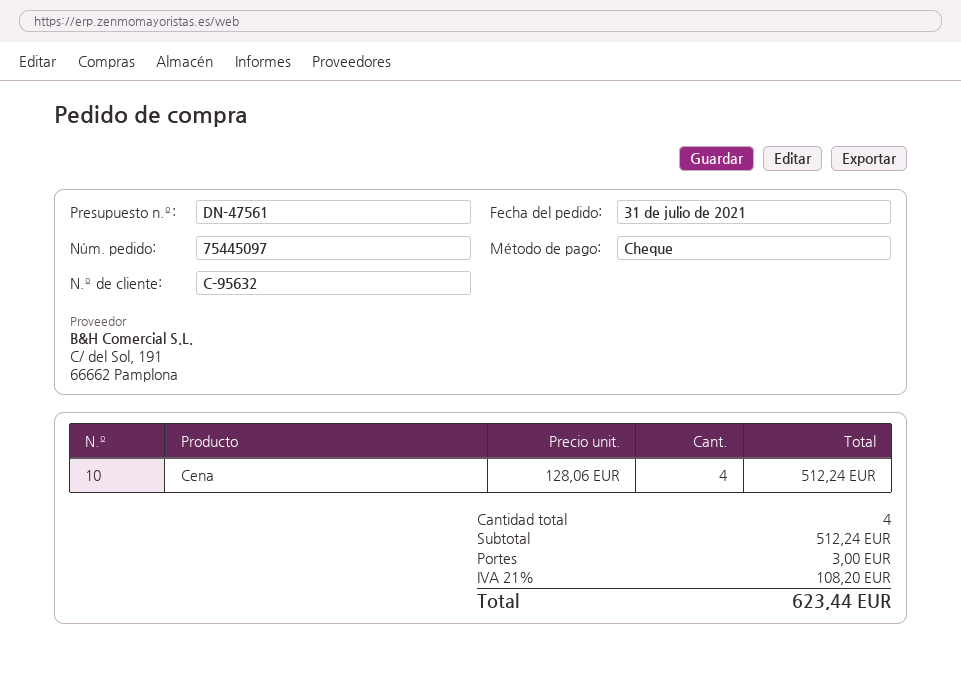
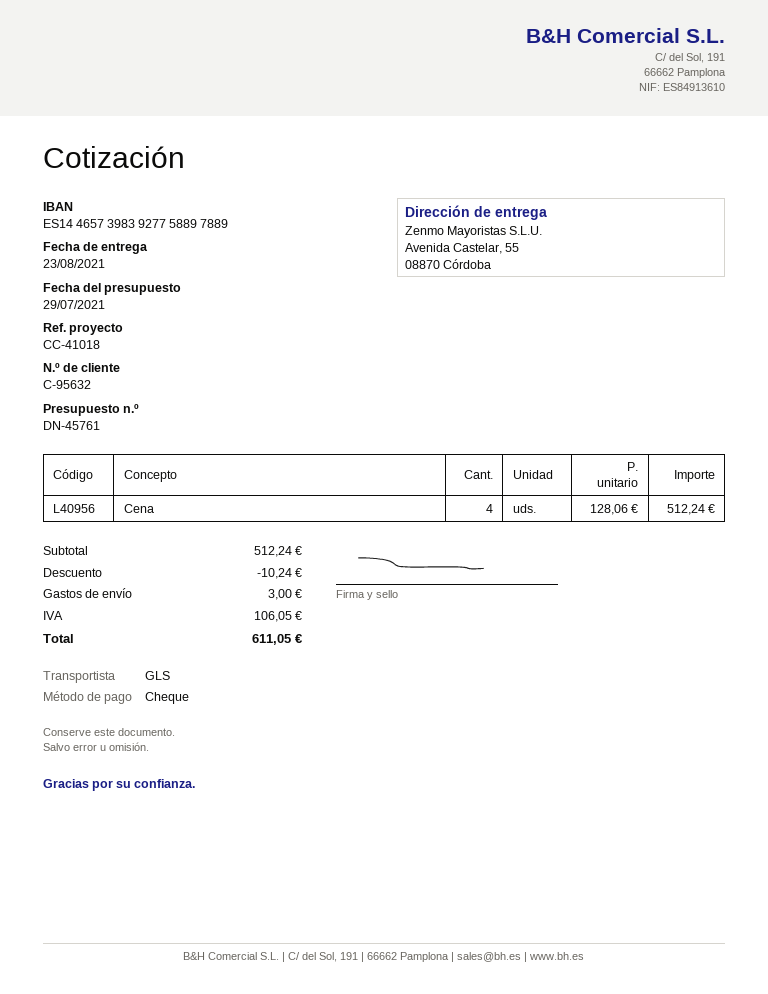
quote number: DN-47561 -> DN-45761
discount: none -> 10.24
tax: 108.20 -> 106.05
total: 623.44 -> 611.05

